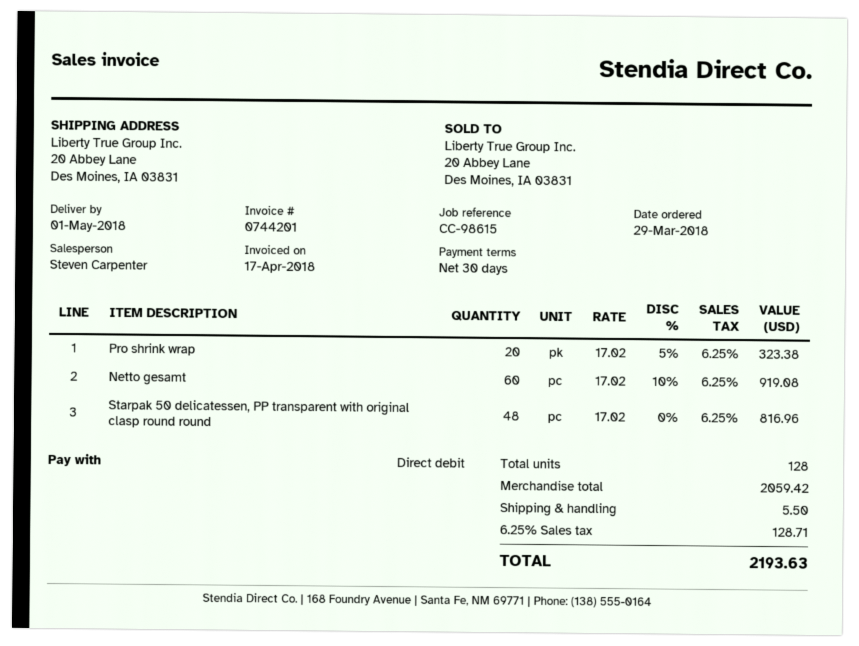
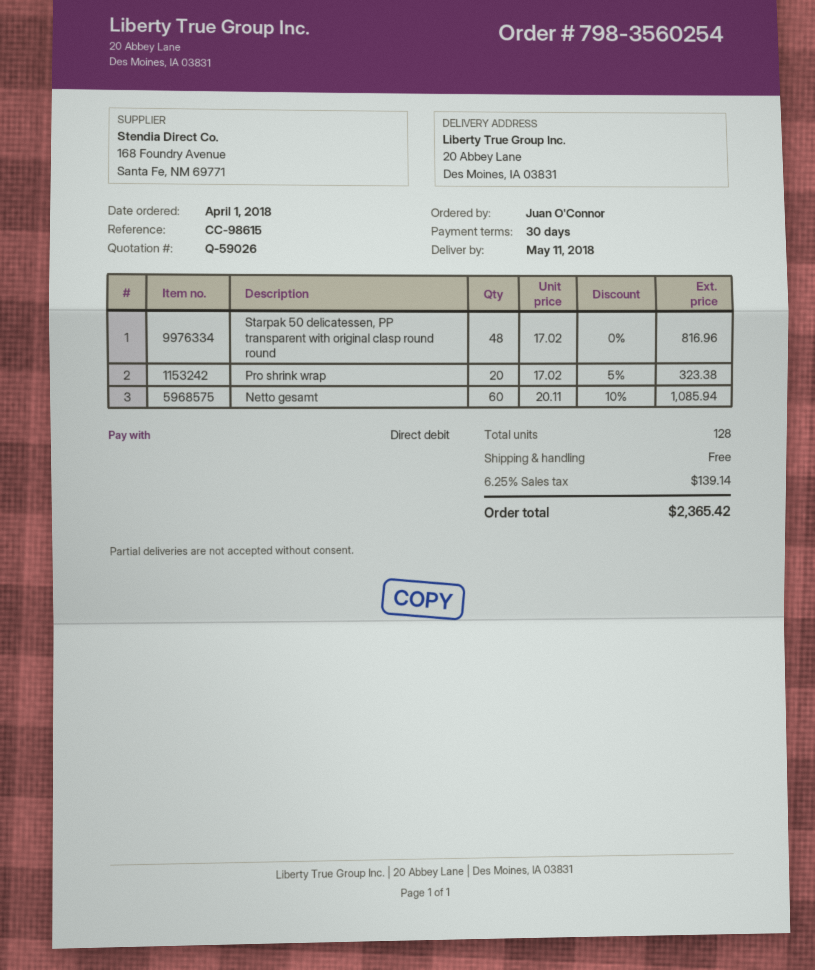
order date: 2018-03-29 -> 2018-04-01
delivery date: 2018-05-01 -> 2018-05-11
Netto gesamt: 60 x 17.02 - 10% = 919.08 -> 60 x 20.11 - 10% = 1085.94
shipping: 5.50 -> 0.00
tax: 6.25% = 128.71 -> 6.25% = 139.14
total: 2193.63 -> 2365.42

